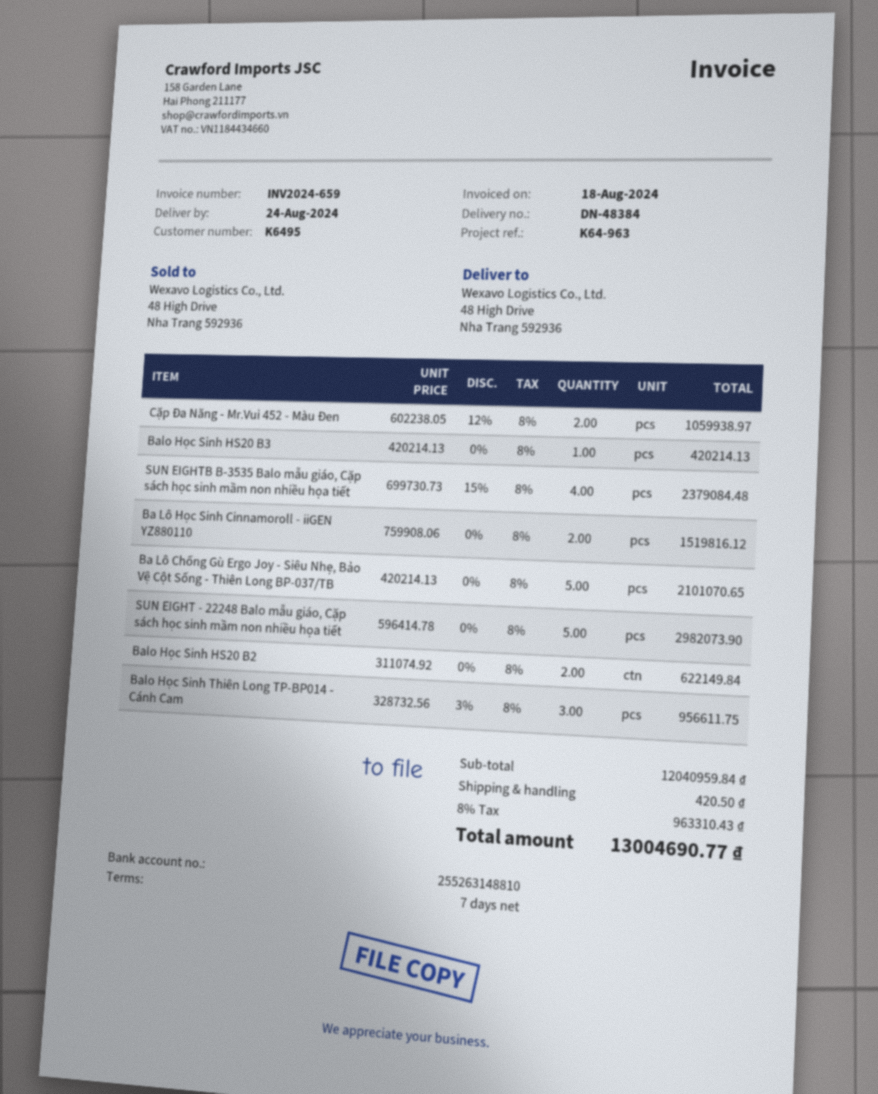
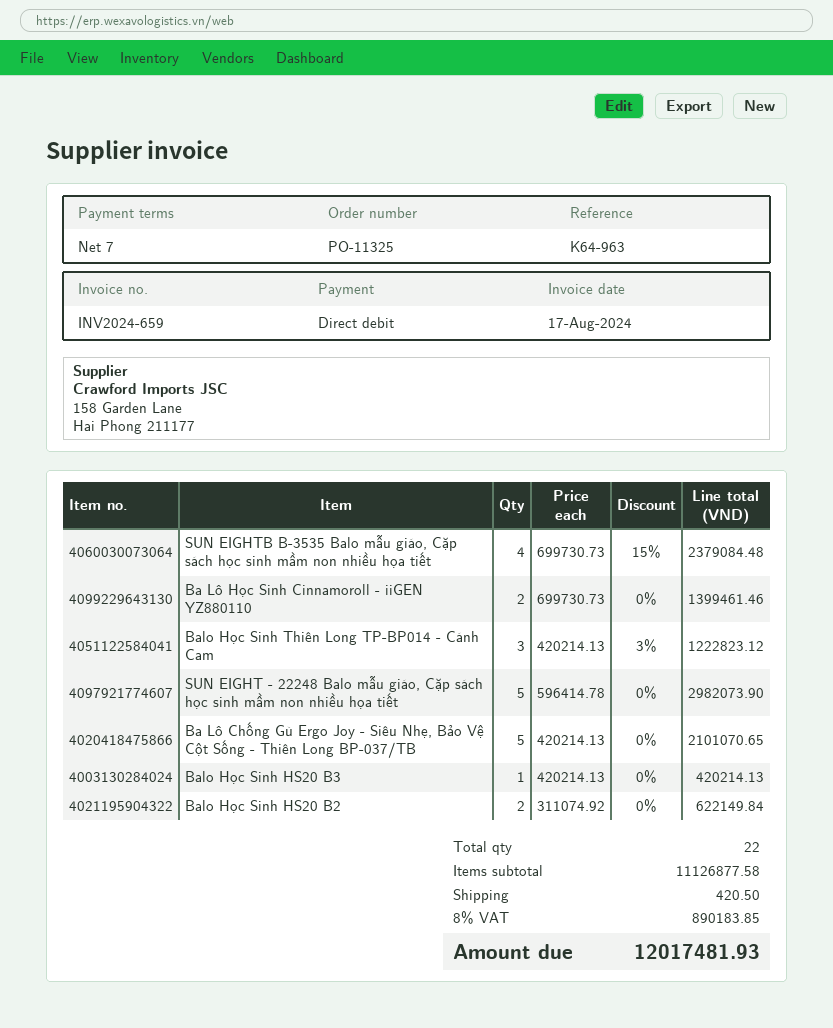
invoice date: 2024-08-18 -> 2024-08-17
Cặp Đa Năng - Mr.Vui 452 - Màu Đen: 2 x 602238.05 - 12% = 1059938.97 -> none
Ba Lô Học Sinh Cinnamoroll - iiGEN YZ880110: 2 x 759908.06 = 1519816.12 -> 2 x 699730.73 = 1399461.46
Balo Học Sinh Thiên Long TP-BP014 - Cánh Cam: 3 x 328732.56 - 3% = 956611.75 -> 3 x 420214.13 - 3% = 1222823.12
subtotal: 12040959.84 -> 11126877.58
tax: 8% = 963310.43 -> 8% = 890183.85
total: 13004690.77 -> 12017481.93

